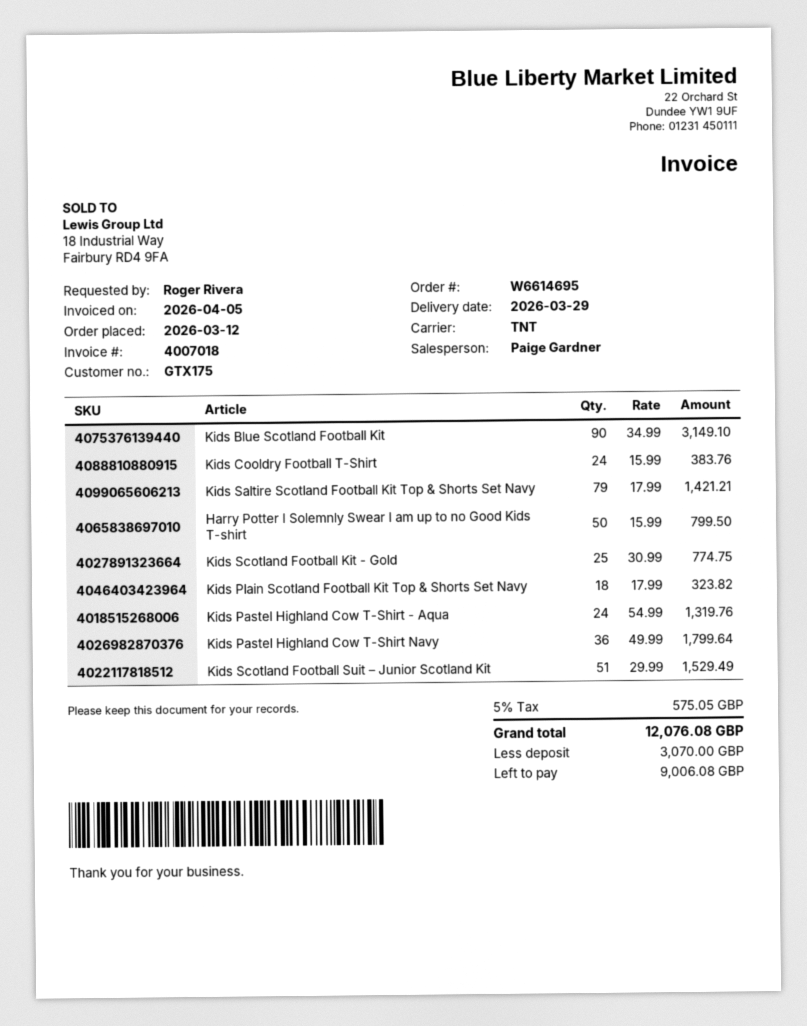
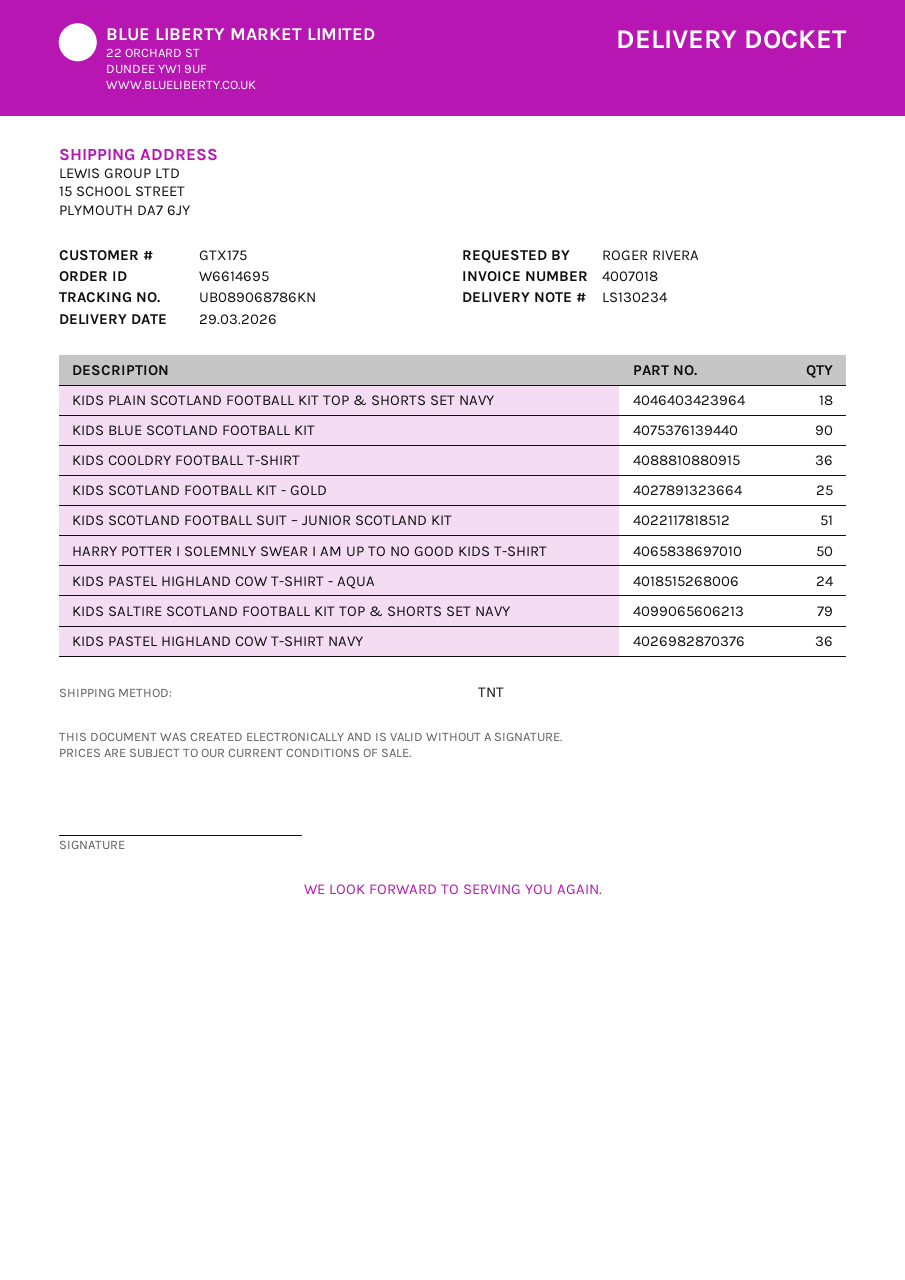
Kids Cooldry Football T-Shirt: 24 -> 36

